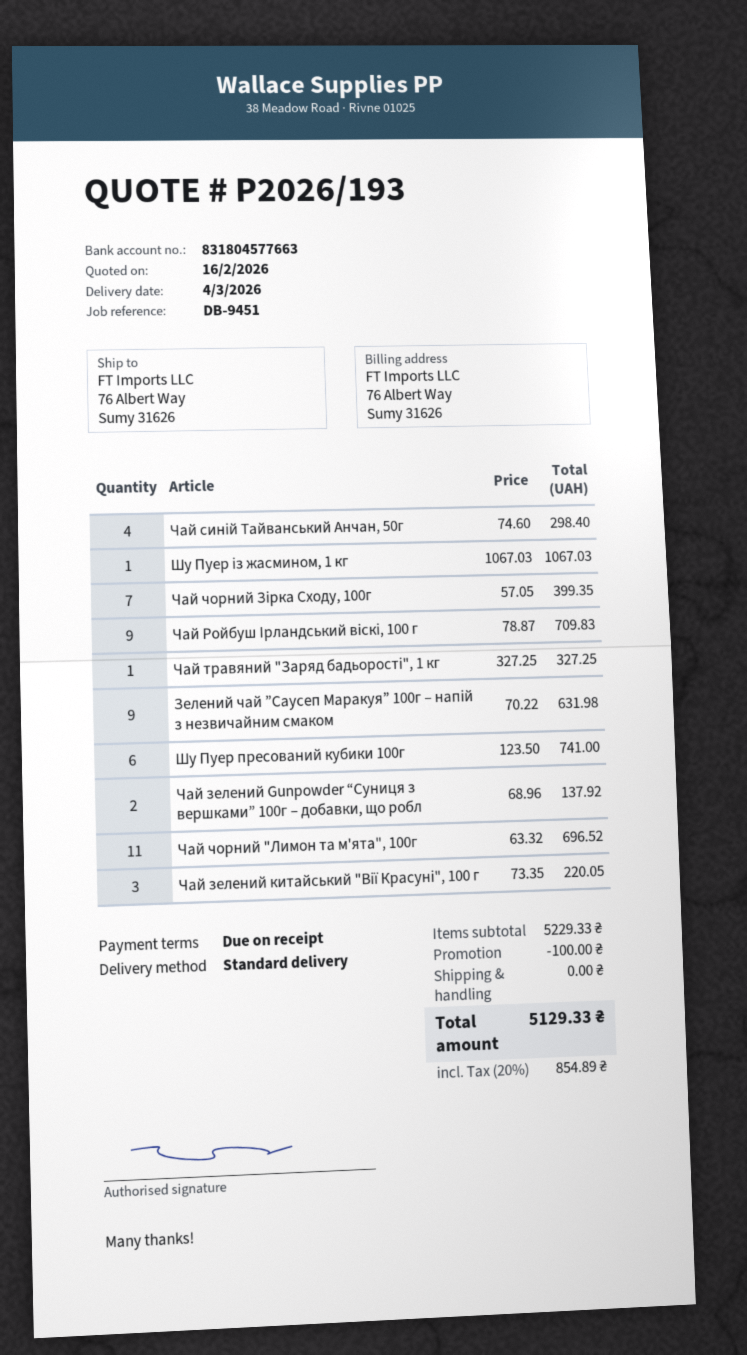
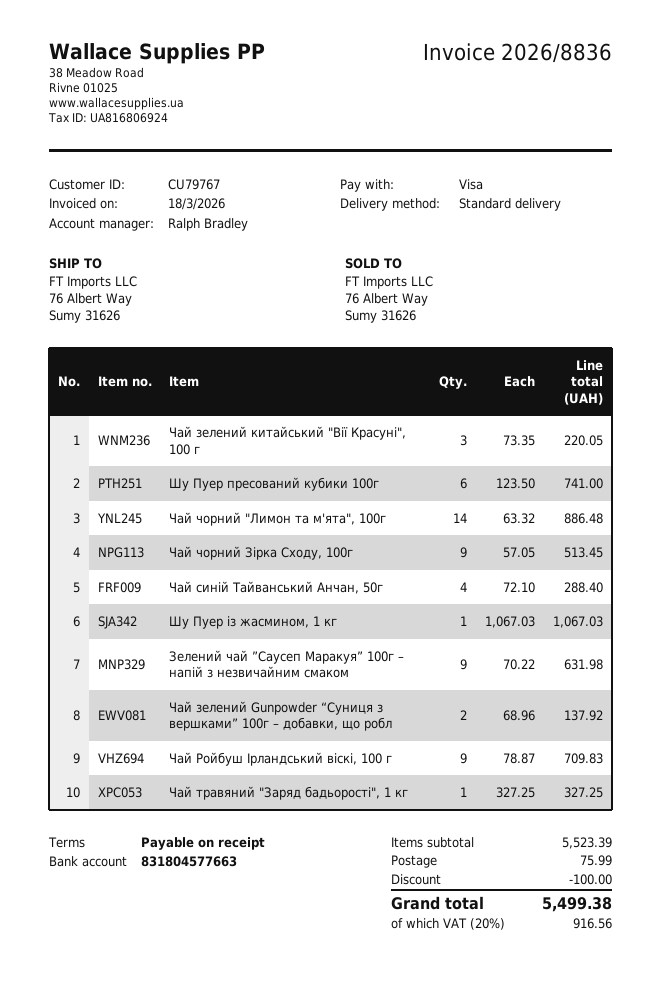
Чай синій Тайванський Анчан, 50г: 4 x 74.60 = 298.40 -> 4 x 72.10 = 288.40
Чай чорний Зірка Сходу, 100г: 7 x 57.05 = 399.35 -> 9 x 57.05 = 513.45
Чай чорний "Лимон та м'ята", 100г: 11 x 63.32 = 696.52 -> 14 x 63.32 = 886.48
subtotal: 5229.33 -> 5523.39
shipping: 0.00 -> 75.99
tax: 20% = 854.89 -> 20% = 916.56
total: 5129.33 -> 5499.38

